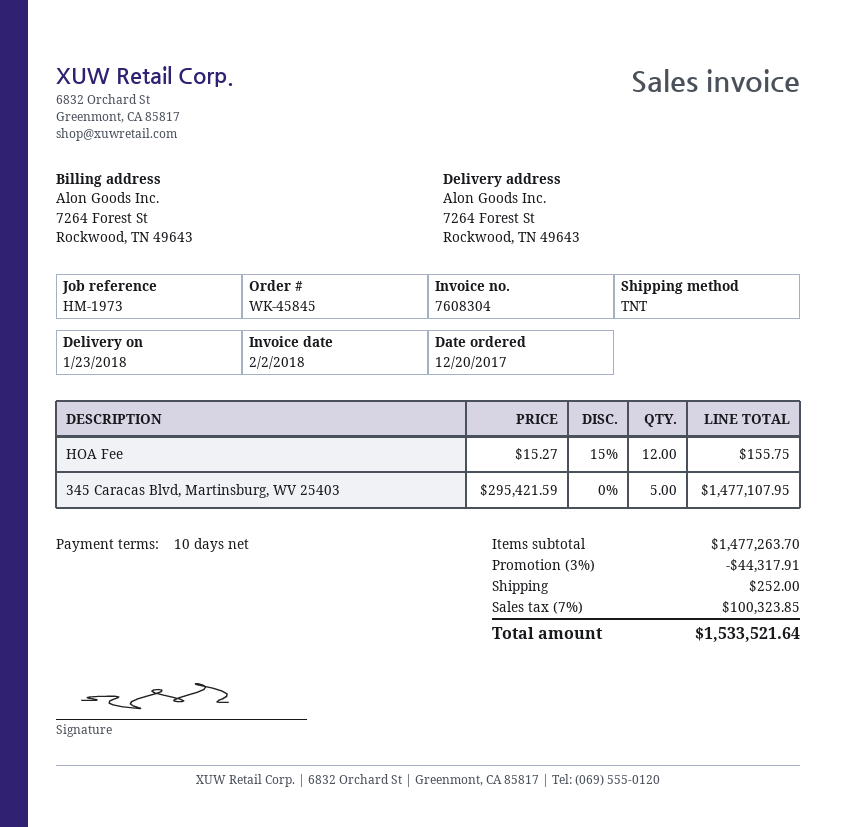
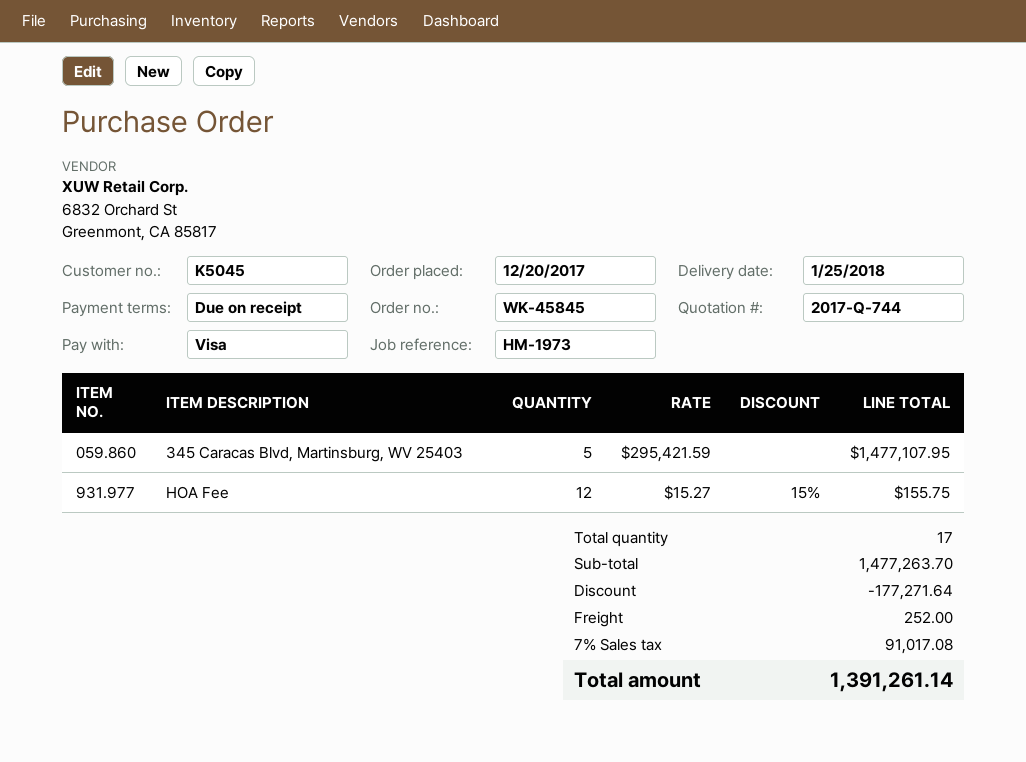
delivery date: 2018-01-23 -> 2018-01-25
payment terms: 10 days -> on receipt
discount: 44317.91 -> 177271.64
tax: 7% = 100323.85 -> 7% = 91017.08
total: 1533521.64 -> 1391261.14

